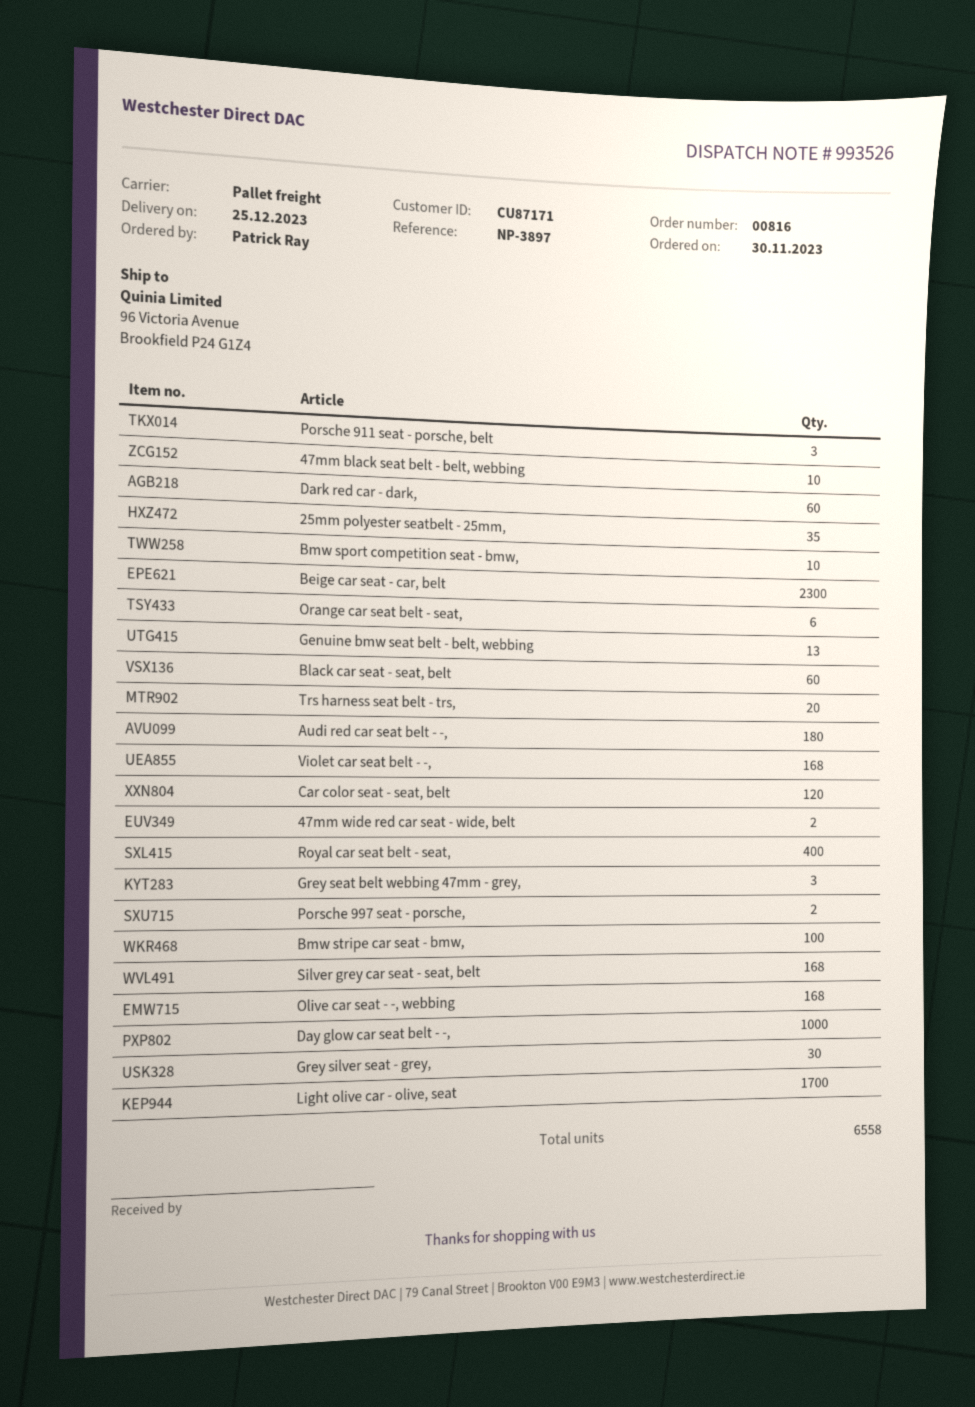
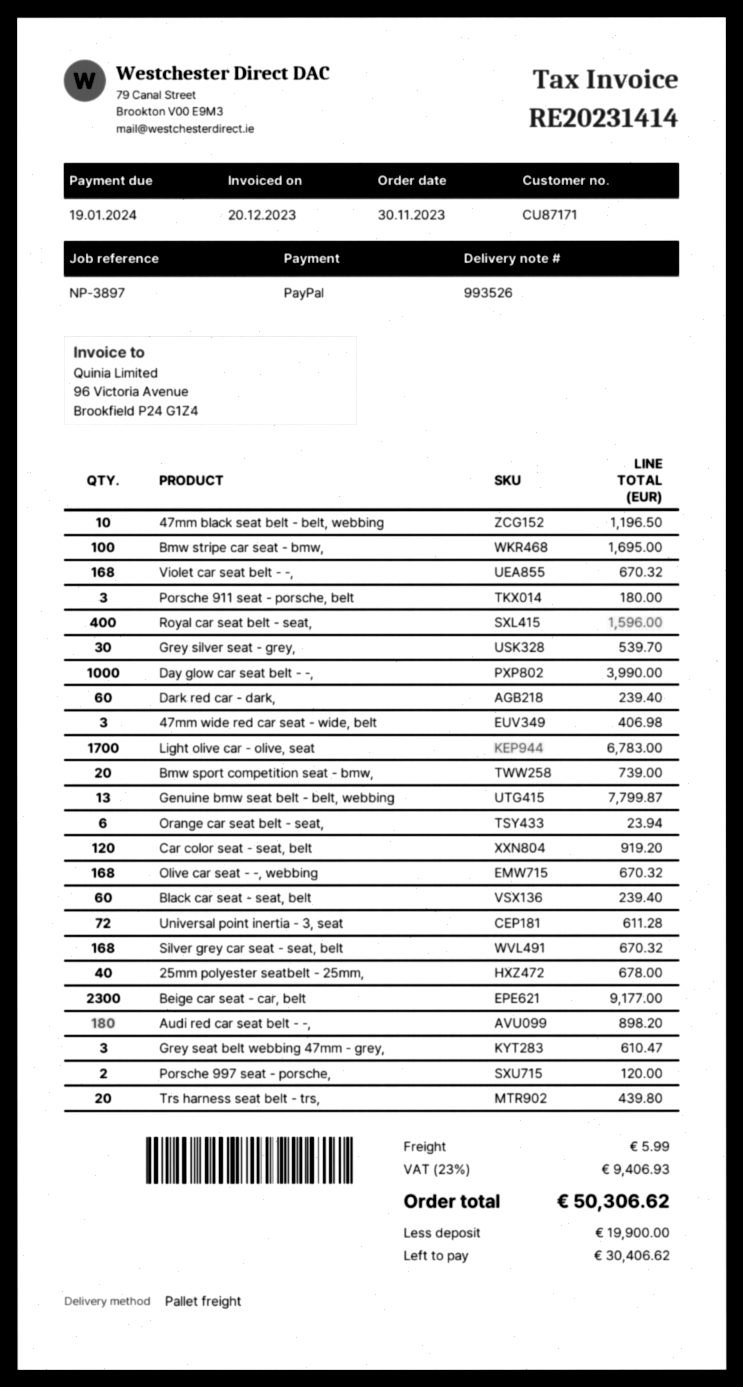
25mm polyester seatbelt - 25mm,: 35 -> 40
Bmw sport competition seat - bmw,: 10 -> 20
47mm wide red car seat - wide, belt: 2 -> 3
Universal point inertia - 3, seat: none -> 72

